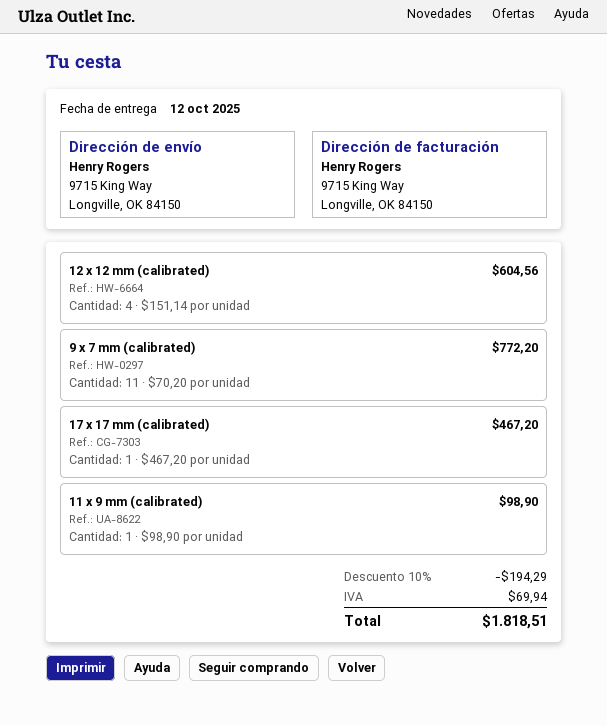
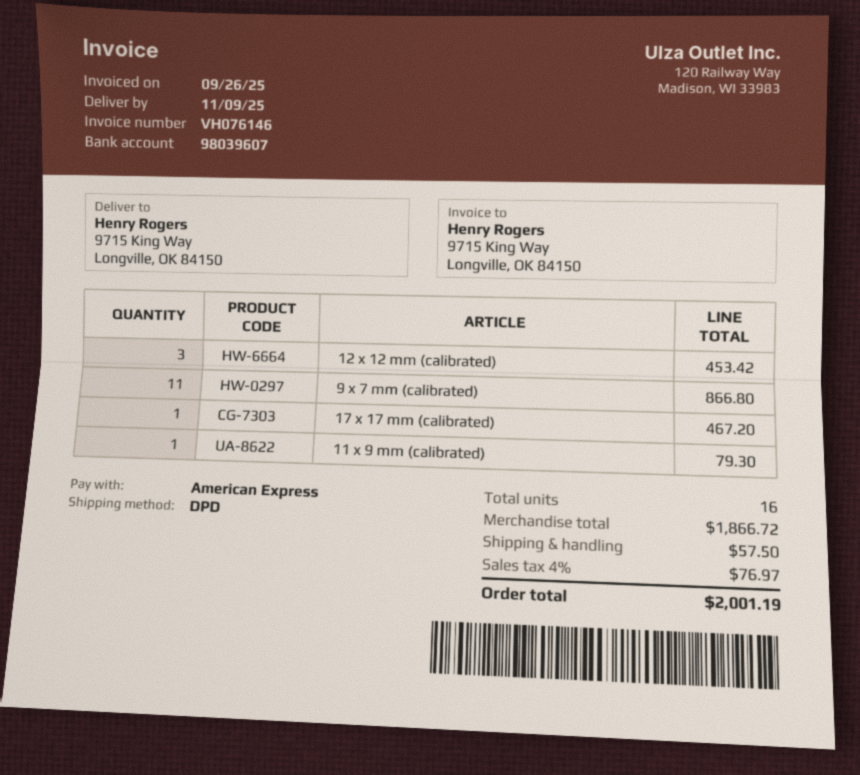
delivery date: 2025-10-12 -> 2025-11-09
12 x 12 mm (calibrated): 4 for 604.56 -> 3 for 453.42
9 x 7 mm (calibrated): 11 for 772.20 -> 11 for 866.80
11 x 9 mm (calibrated): 1 for 98.90 -> 1 for 79.30
discount: 10% = 194.29 -> none
shipping: none -> 57.50
tax: 69.94 -> 76.97
total: 1818.51 -> 2001.19

